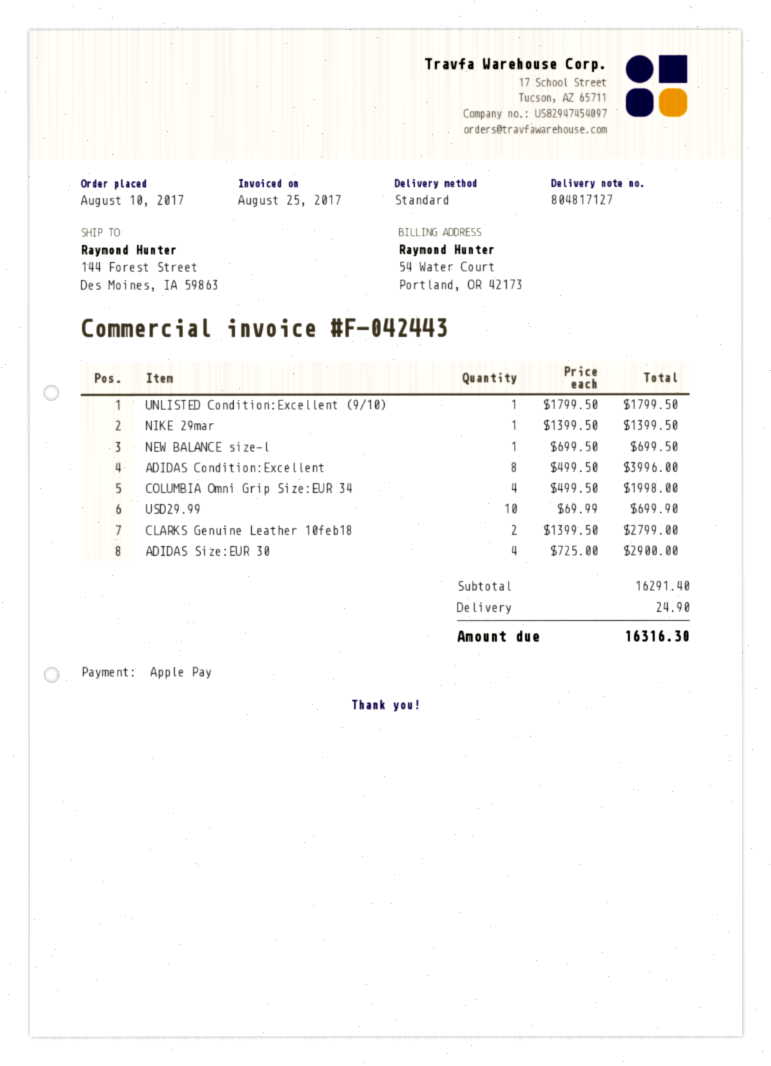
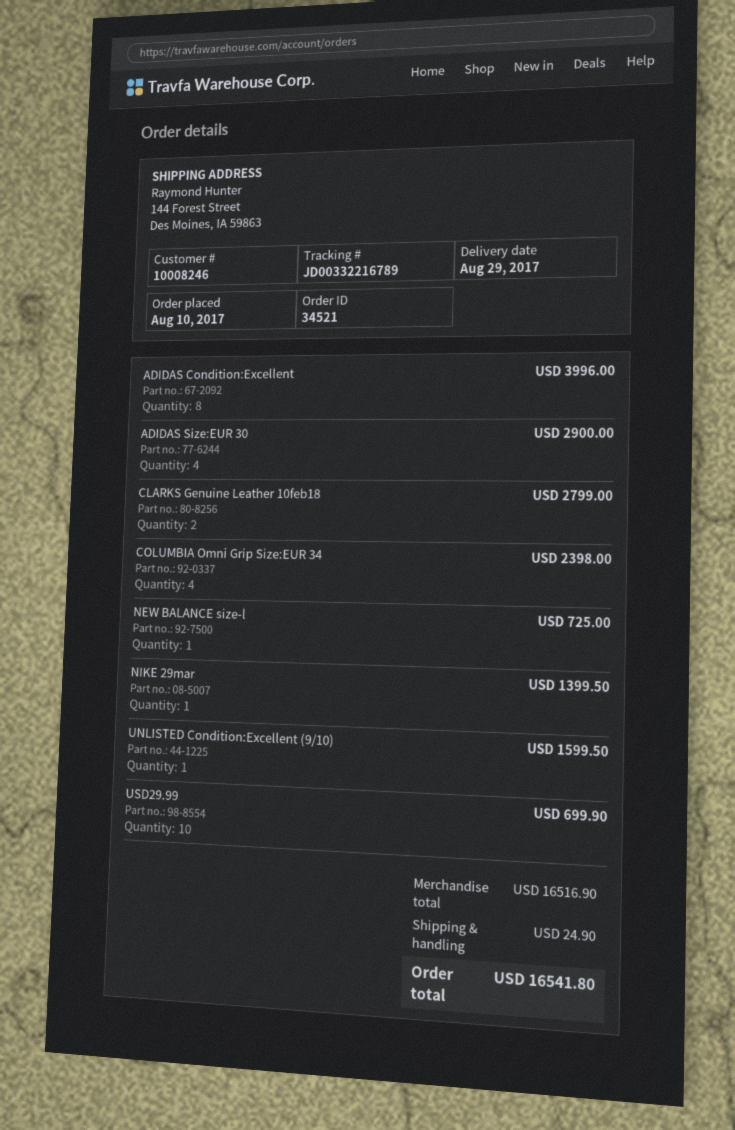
UNLISTED Condition:Excellent (9/10): 1 for 1799.50 -> 1 for 1599.50
NEW BALANCE size-l: 1 for 699.50 -> 1 for 725.00
COLUMBIA Omni Grip Size:EUR 34: 4 for 1998.00 -> 4 for 2398.00
subtotal: 16291.40 -> 16516.90
total: 16316.30 -> 16541.80

